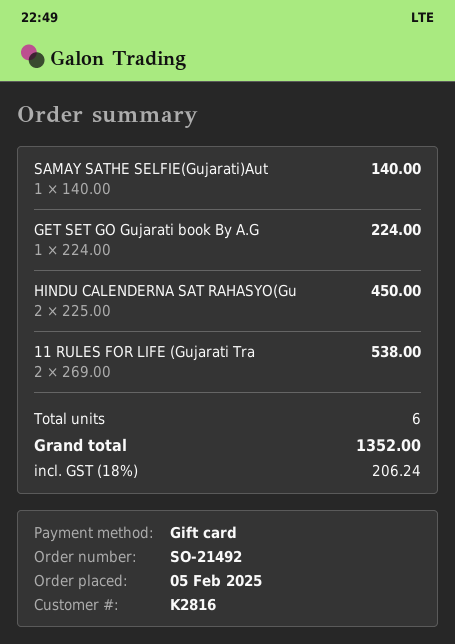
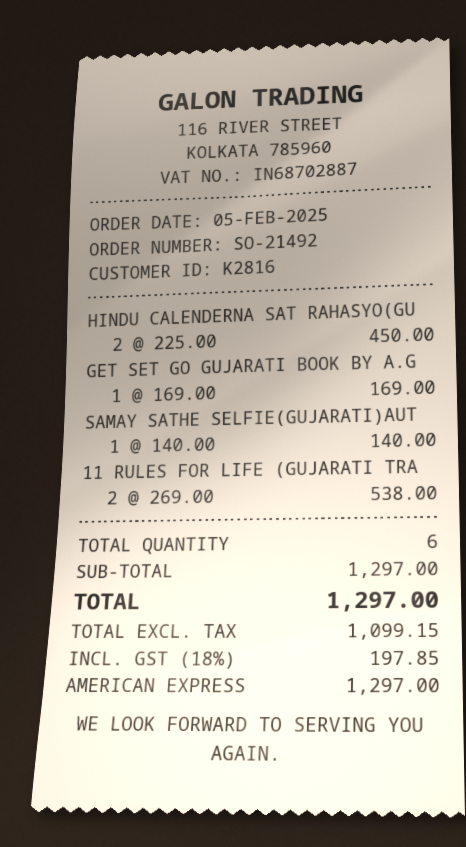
payment method: gift card -> American Express
GET SET GO Gujarati book By A.G: 1 x 224.00 = 224.00 -> 1 x 169.00 = 169.00
tax: 18% = 206.24 -> 18% = 197.85
total: 1352.00 -> 1297.00

